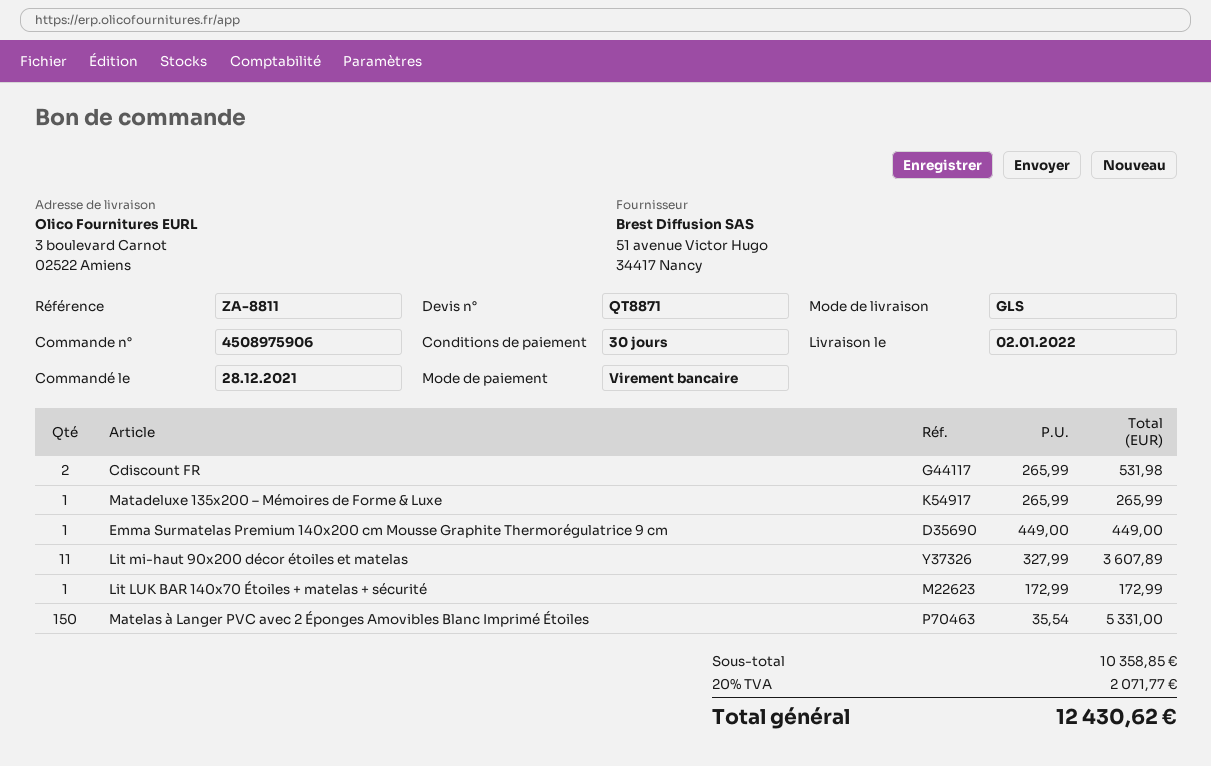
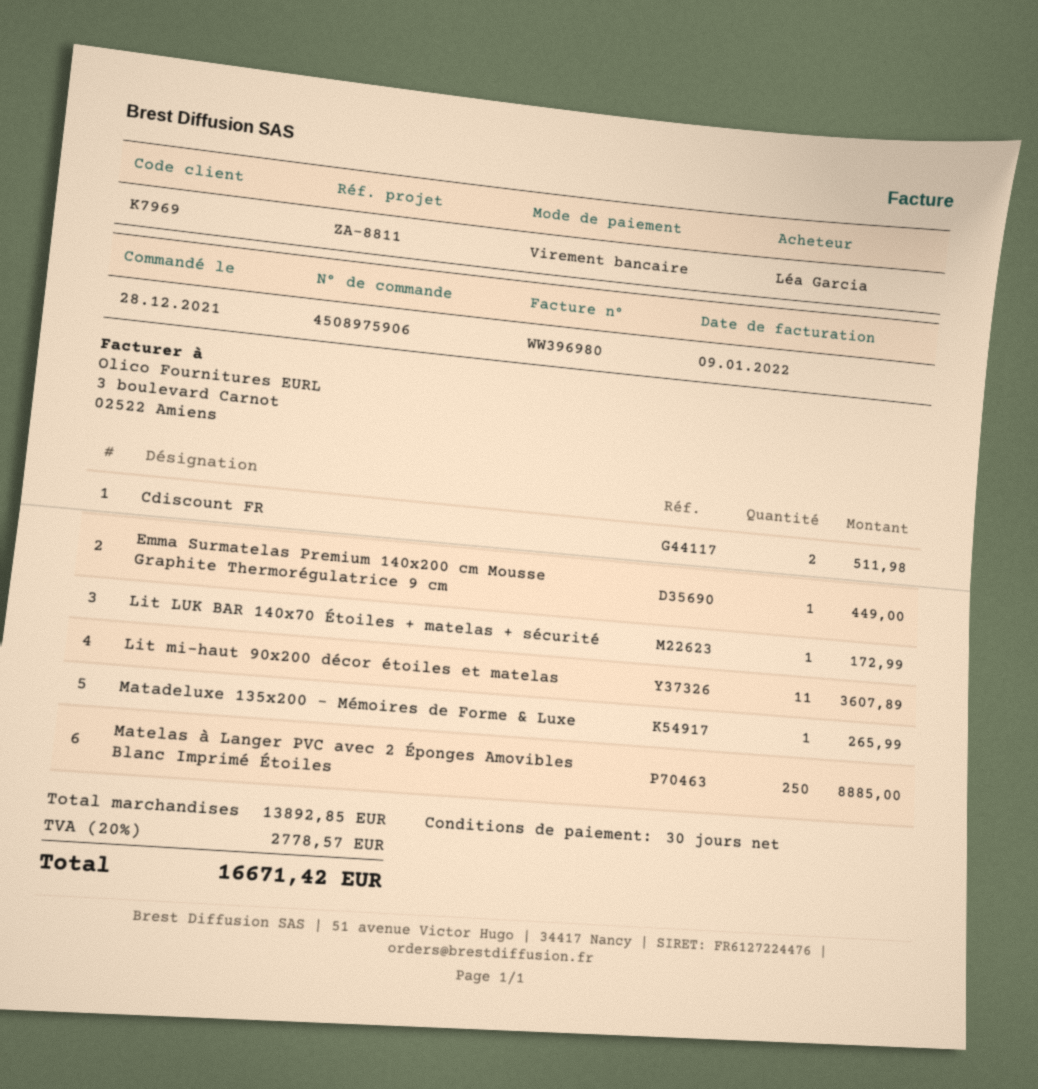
Cdiscount FR: 2 for 531.98 -> 2 for 511.98
Matelas à Langer PVC avec 2 Éponges Amovibles Blanc Imprimé Étoiles: 150 for 5331.00 -> 250 for 8885.00
subtotal: 10358.85 -> 13892.85
tax: 20% = 2071.77 -> 20% = 2778.57
total: 12430.62 -> 16671.42

